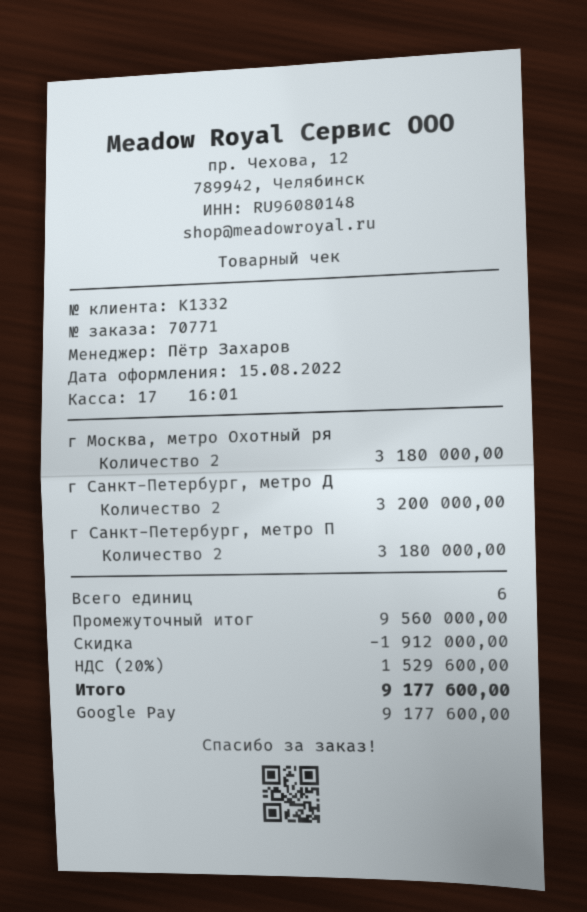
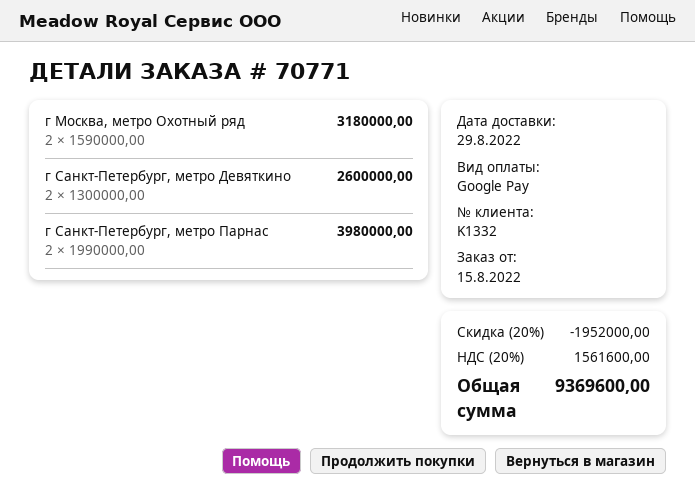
г Санкт-Петербург, метро Д: 2 for 3200000.00 -> 2 for 2600000.00
г Санкт-Петербург, метро П: 2 for 3180000.00 -> 2 for 3980000.00
discount: 1912000.00 -> 1952000.00
tax: 20% = 1529600.00 -> 20% = 1561600.00
total: 9177600.00 -> 9369600.00

